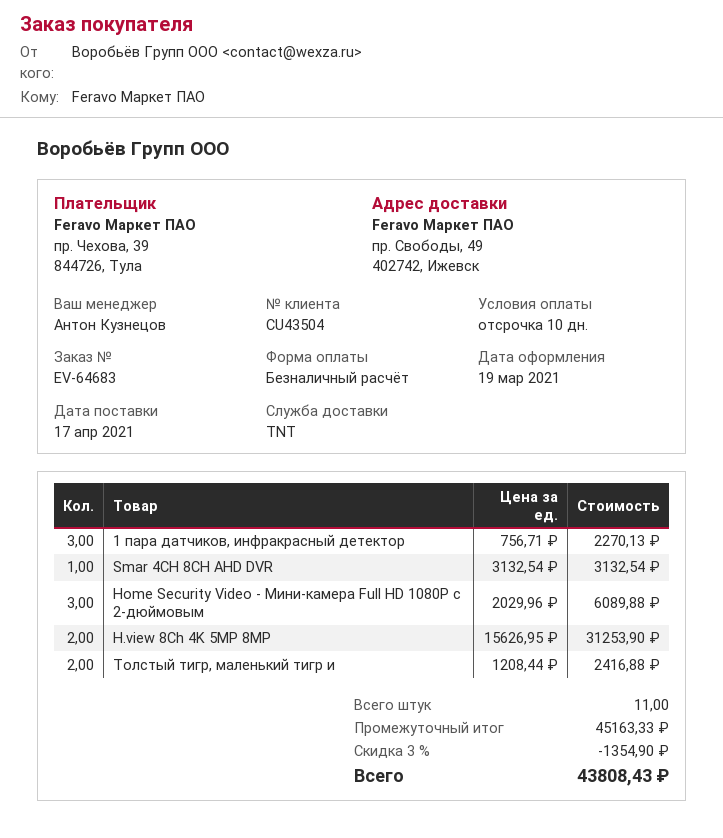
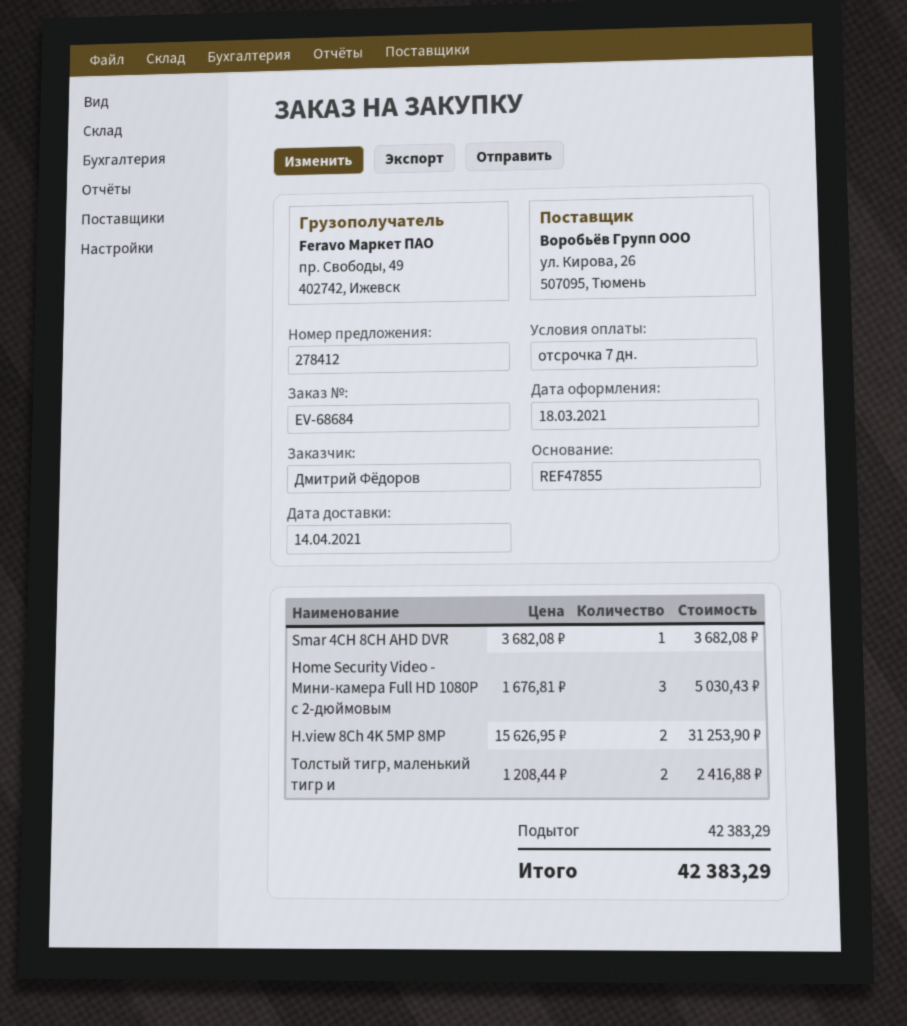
order number: EV-64683 -> EV-68684
order date: 2021-03-19 -> 2021-03-18
delivery date: 2021-04-17 -> 2021-04-14
payment terms: 10 days -> 7 days
1 пара датчиков, инфракрасный детектор: 3 x 756.71 = 2270.13 -> none
Smar 4CH 8CH AHD DVR: 1 x 3132.54 = 3132.54 -> 1 x 3682.08 = 3682.08
Home Security Video - Мини-камера Full HD 1080P с 2-дюймовым: 3 x 2029.96 = 6089.88 -> 3 x 1676.81 = 5030.43
subtotal: 45163.33 -> 42383.29
discount: 3% = 1354.90 -> none
total: 43808.43 -> 42383.29

